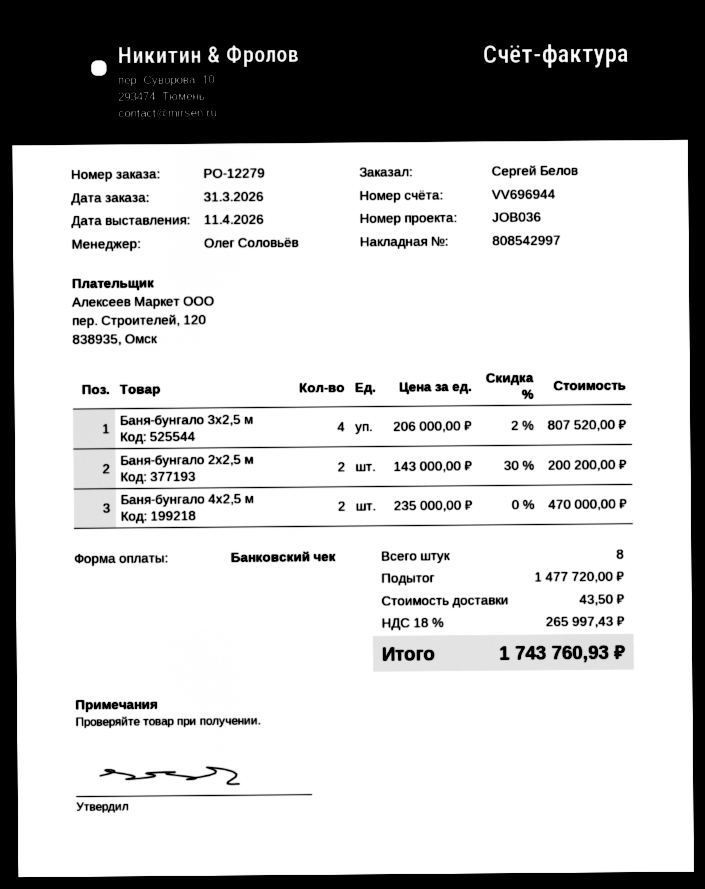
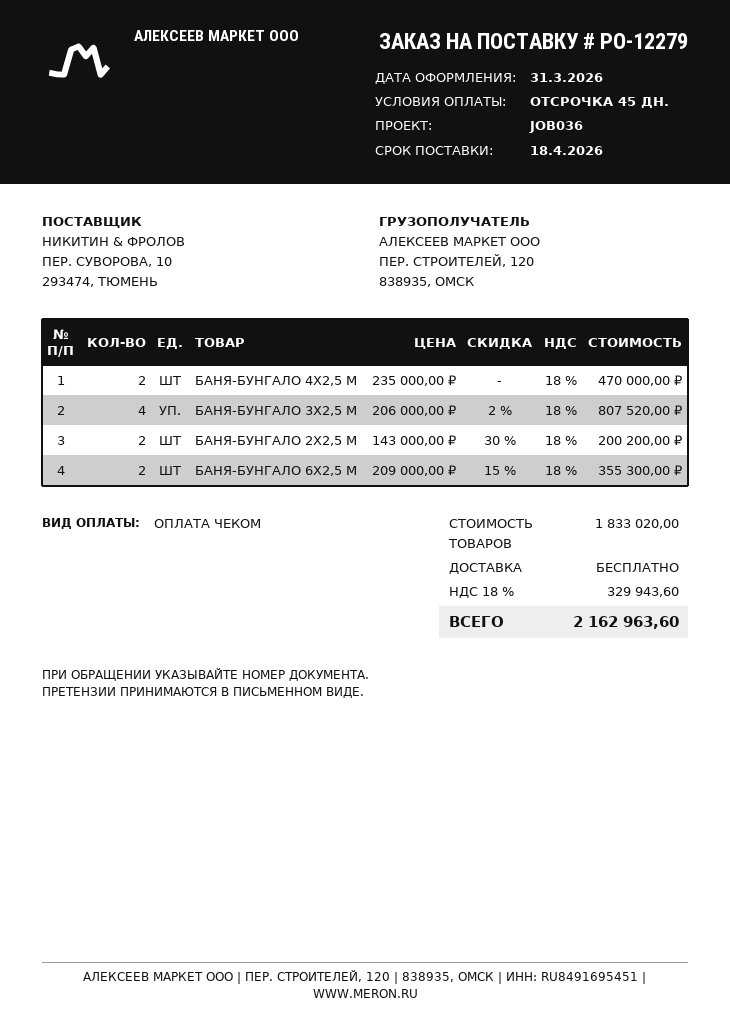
БАНЯ-БУНГАЛО 6Х2,5 М: none -> 2 x 209000.00 - 15% = 355300.00
subtotal: 1477720.00 -> 1833020.00
shipping: 43.50 -> 0.00
tax: 18% = 265997.43 -> 18% = 329943.60
total: 1743760.93 -> 2162963.60

